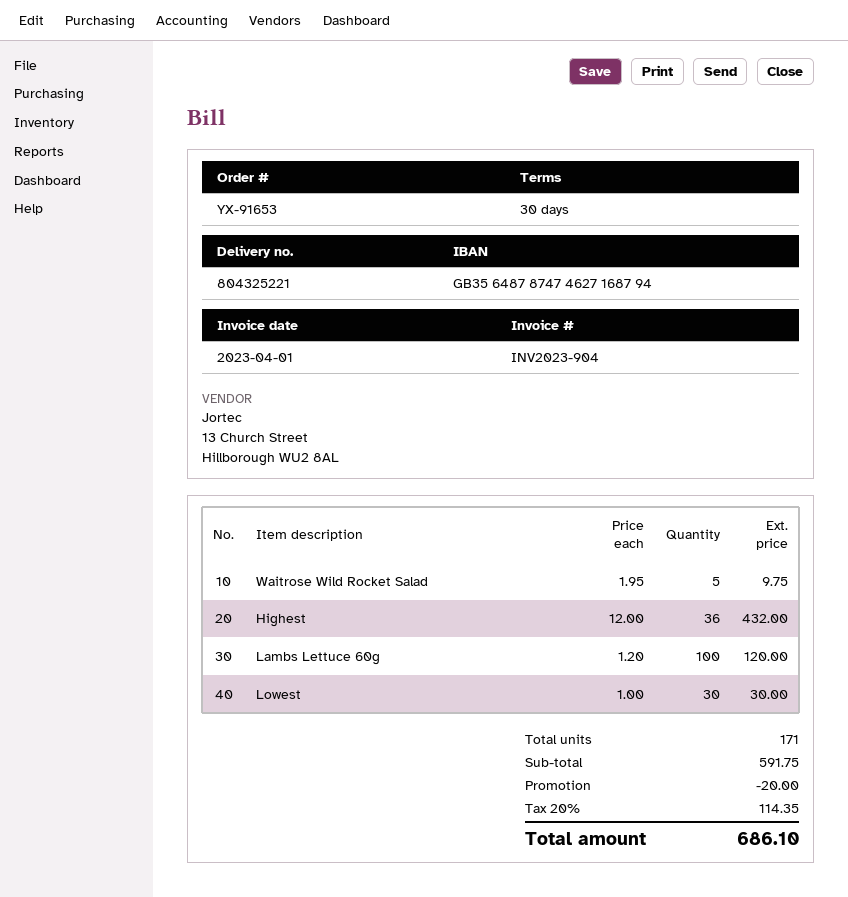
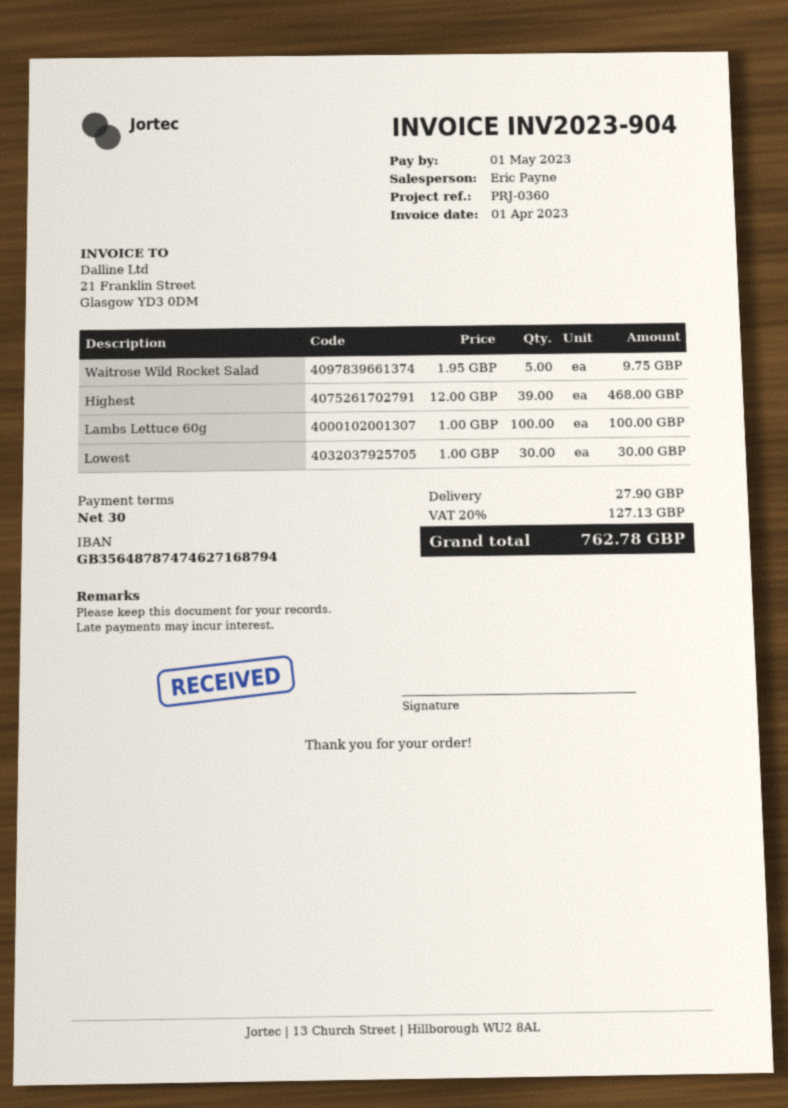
Highest: 36 x 12.00 = 432.00 -> 39 x 12.00 = 468.00
Lambs Lettuce 60g: 100 x 1.20 = 120.00 -> 100 x 1.00 = 100.00
discount: 20.00 -> none
shipping: none -> 27.90
tax: 20% = 114.35 -> 20% = 127.13
total: 686.10 -> 762.78

